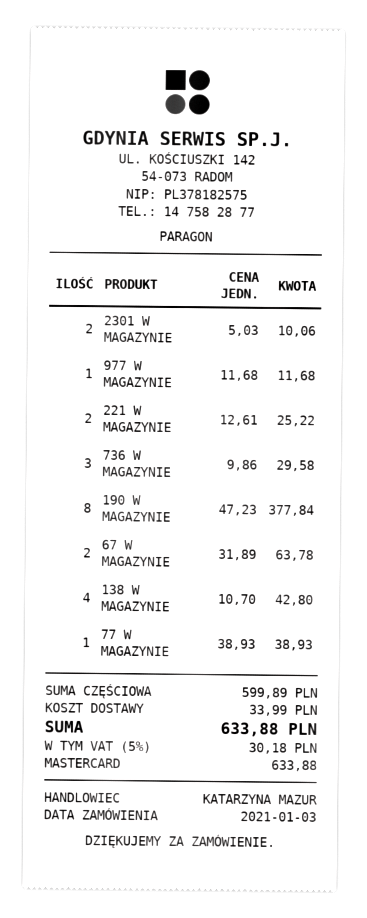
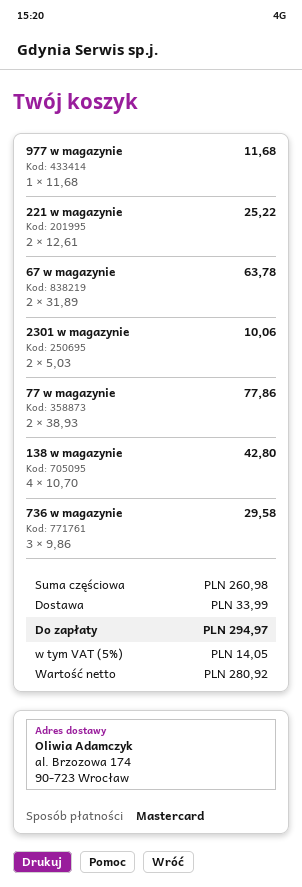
190 W MAGAZYNIE: 8 x 47.23 = 377.84 -> none
77 W MAGAZYNIE: 1 x 38.93 = 38.93 -> 2 x 38.93 = 77.86
subtotal: 599.89 -> 260.98
tax: 5% = 30.18 -> 5% = 14.05
total: 633.88 -> 294.97

